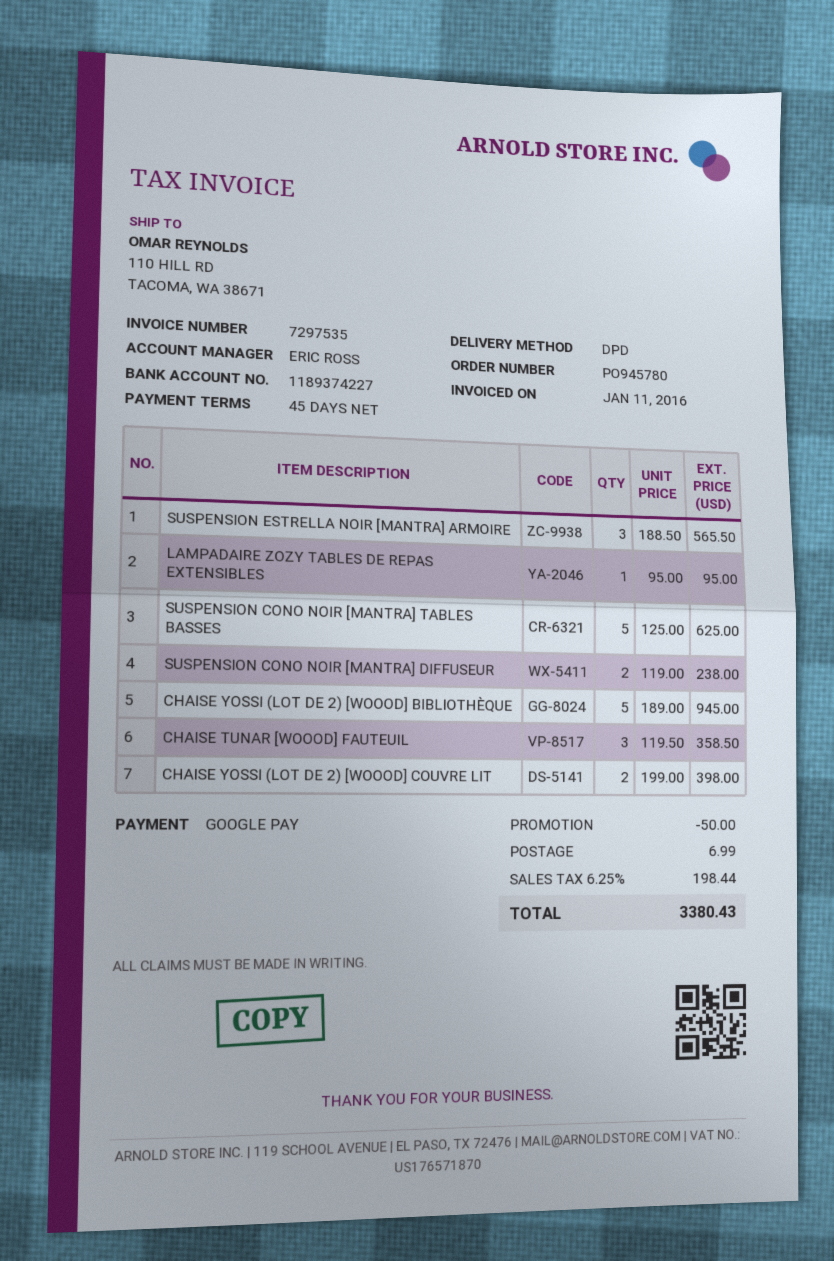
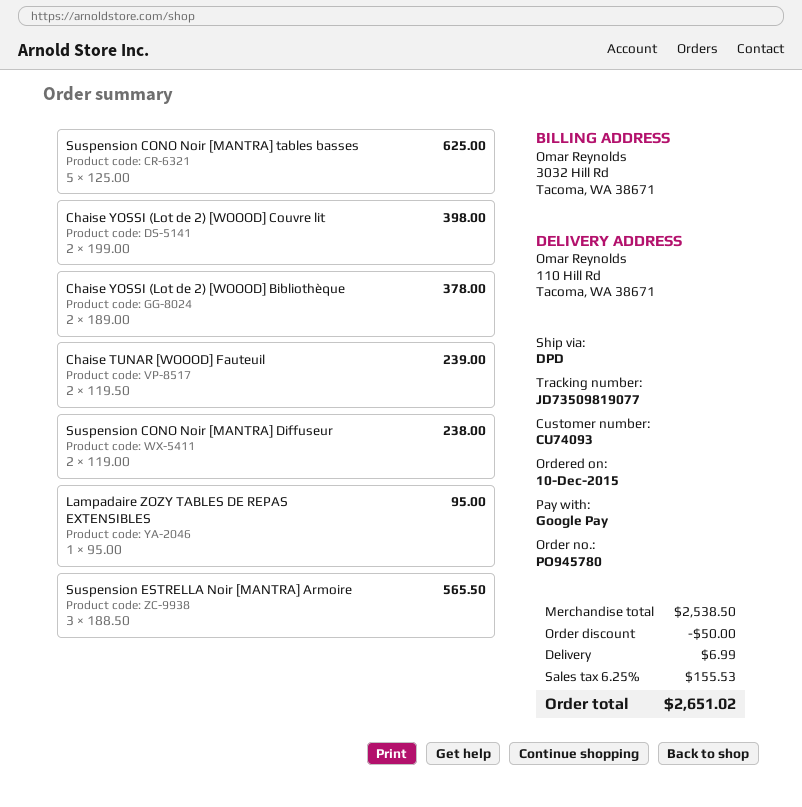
CHAISE YOSSI (LOT DE 2) [WOOOD] BIBLIOTHÈQUE: 5 x 189.00 = 945.00 -> 2 x 189.00 = 378.00
CHAISE TUNAR [WOOOD] FAUTEUIL: 3 x 119.50 = 358.50 -> 2 x 119.50 = 239.00
tax: 6.25% = 198.44 -> 6.25% = 155.53
total: 3380.43 -> 2651.02

